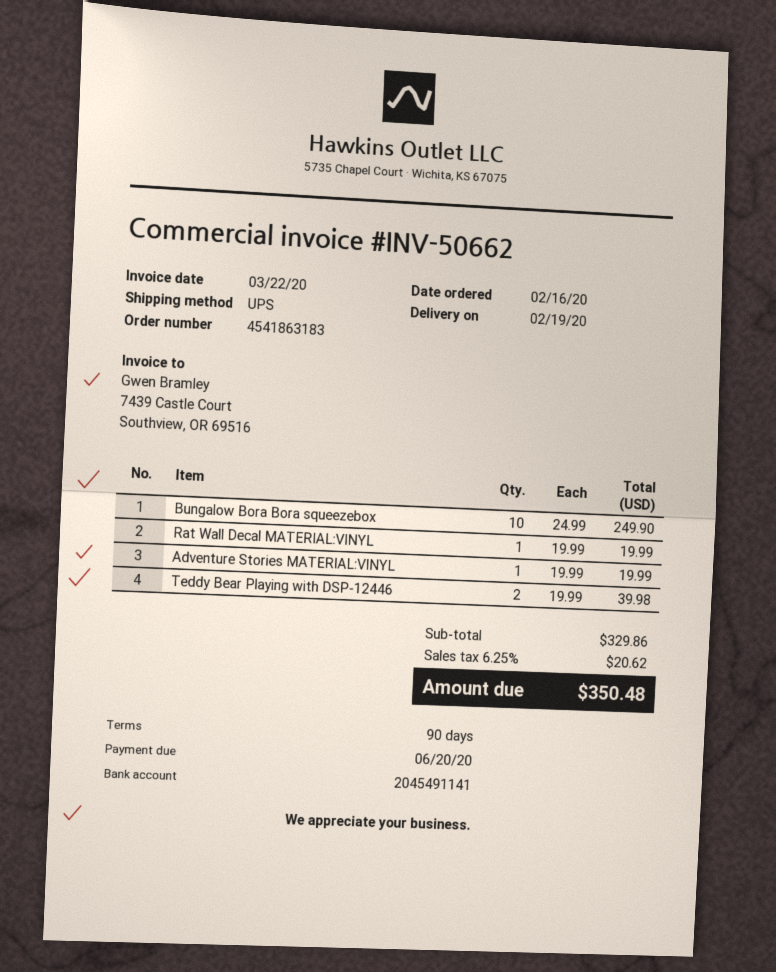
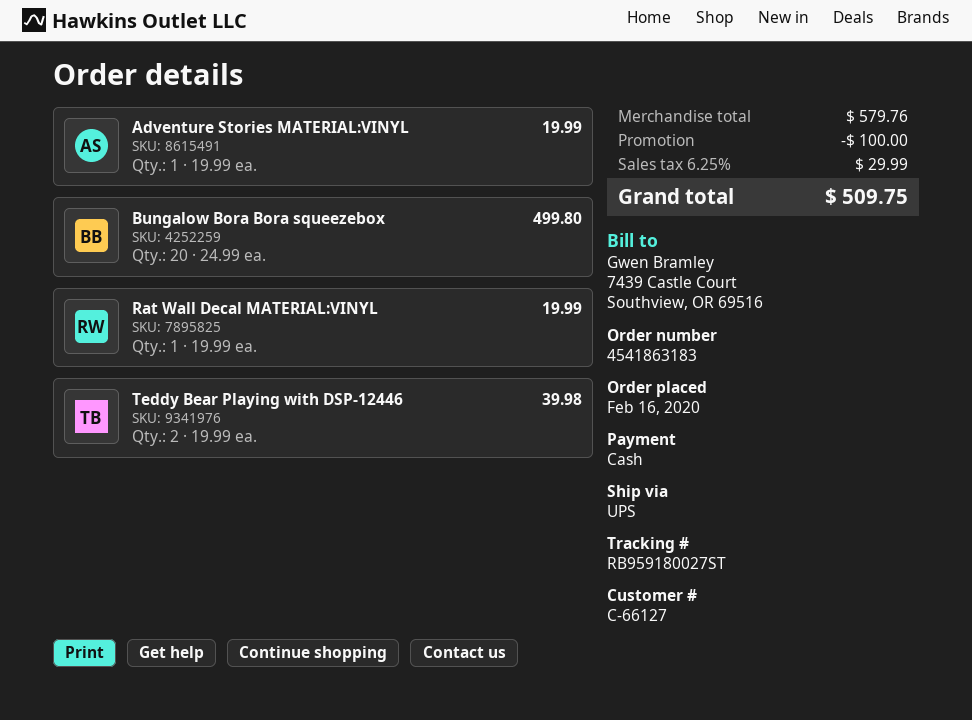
Bungalow Bora Bora squeezebox: 10 x 24.99 = 249.90 -> 20 x 24.99 = 499.80
subtotal: 329.86 -> 579.76
discount: none -> 100.00
tax: 6.25% = 20.62 -> 6.25% = 29.99
total: 350.48 -> 509.75

